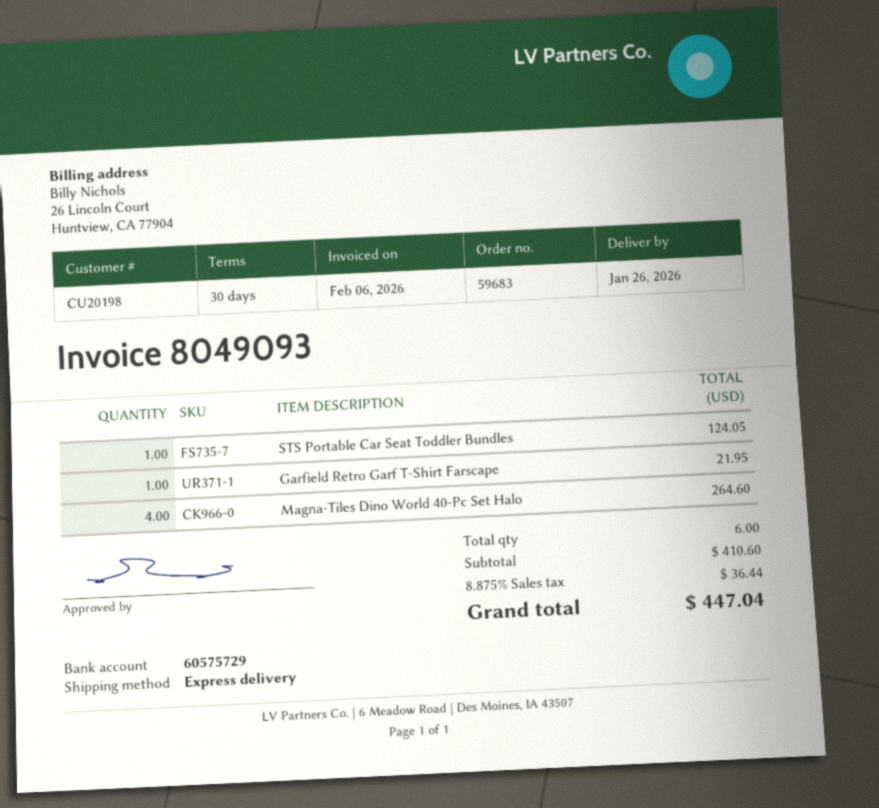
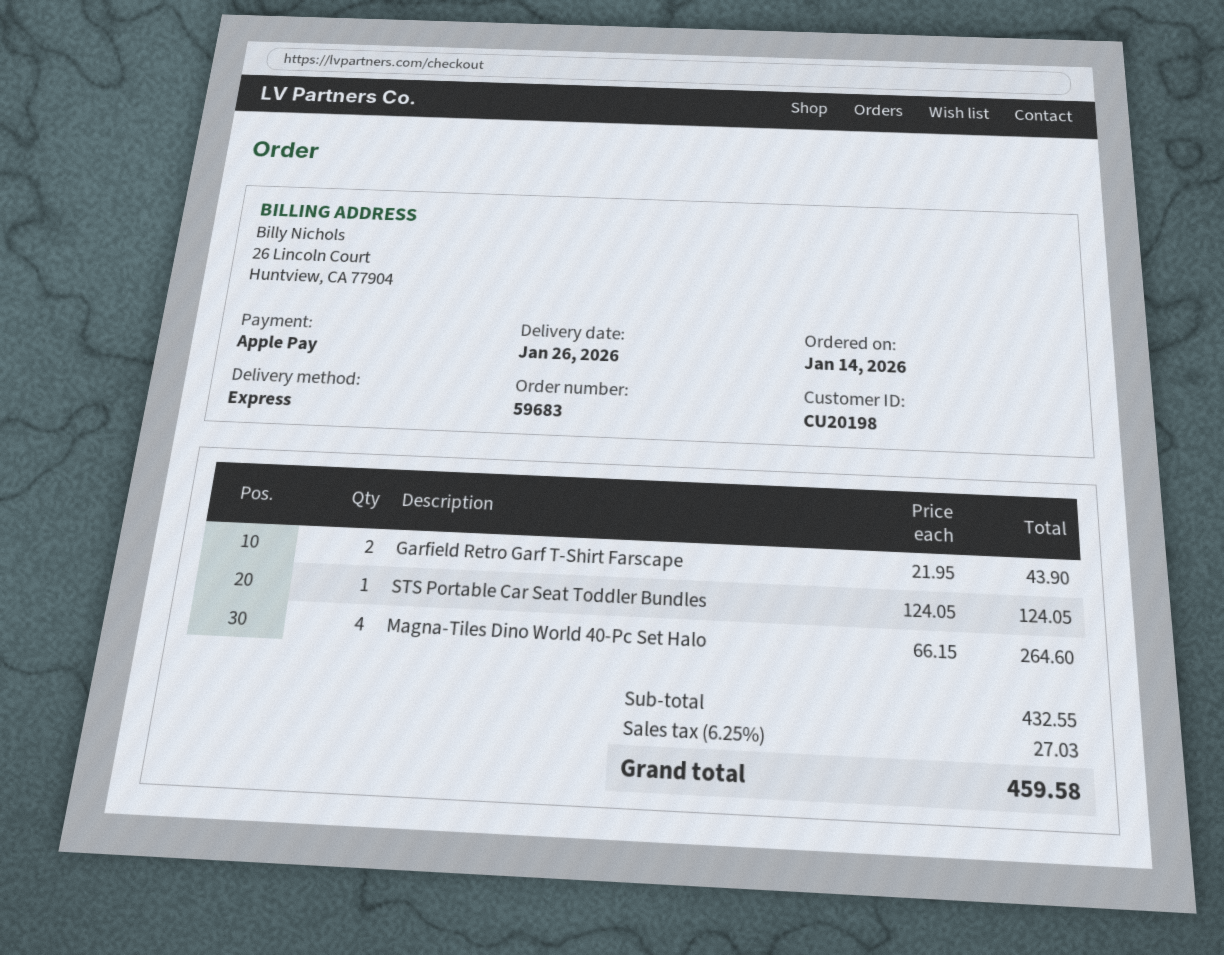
Garfield Retro Garf T-Shirt Farscape: 1 for 21.95 -> 2 for 43.90
subtotal: 410.60 -> 432.55
tax: 8.875% = 36.44 -> 6.25% = 27.03
total: 447.04 -> 459.58

